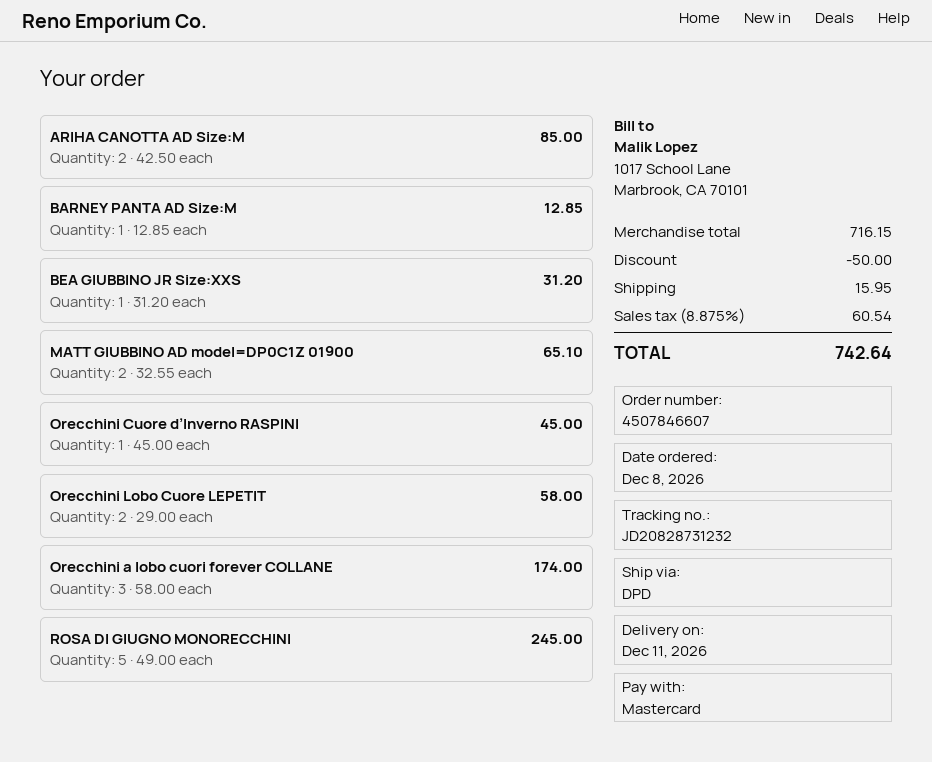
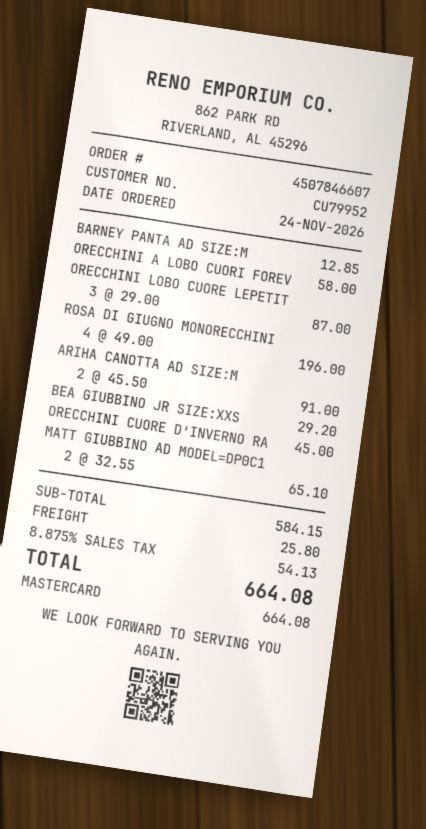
order date: 2026-12-08 -> 2026-11-24
ARIHA CANOTTA AD Size:M: 2 x 42.50 = 85.00 -> 2 x 45.50 = 91.00
BEA GIUBBINO JR Size:XXS: 1 x 31.20 = 31.20 -> 1 x 29.20 = 29.20
Orecchini Lobo Cuore LEPETIT: 2 x 29.00 = 58.00 -> 3 x 29.00 = 87.00
Orecchini a lobo cuori forever COLLANE: 3 x 58.00 = 174.00 -> 1 x 58.00 = 58.00
ROSA DI GIUGNO MONORECCHINI: 5 x 49.00 = 245.00 -> 4 x 49.00 = 196.00
subtotal: 716.15 -> 584.15
discount: 50.00 -> none
shipping: 15.95 -> 25.80
tax: 8.875% = 60.54 -> 8.875% = 54.13
total: 742.64 -> 664.08

